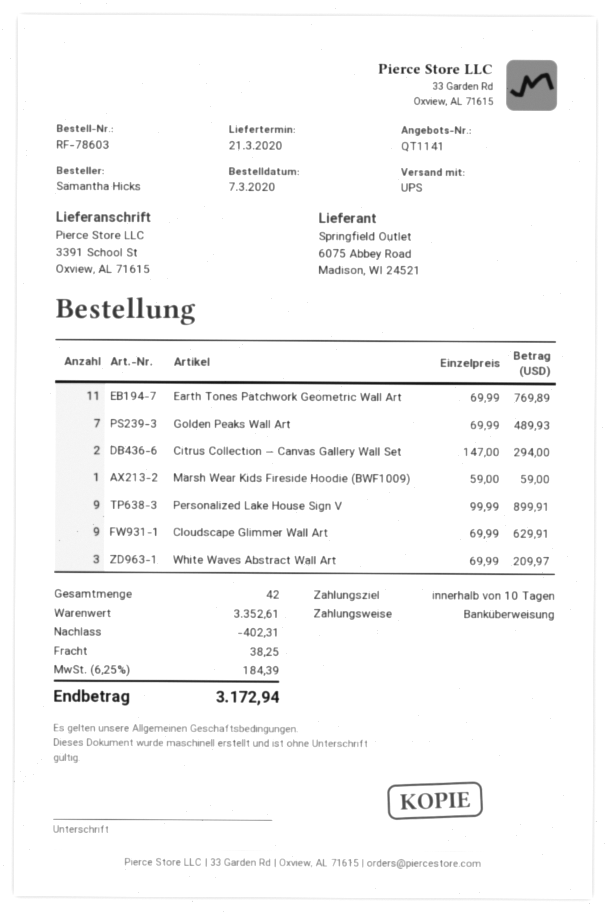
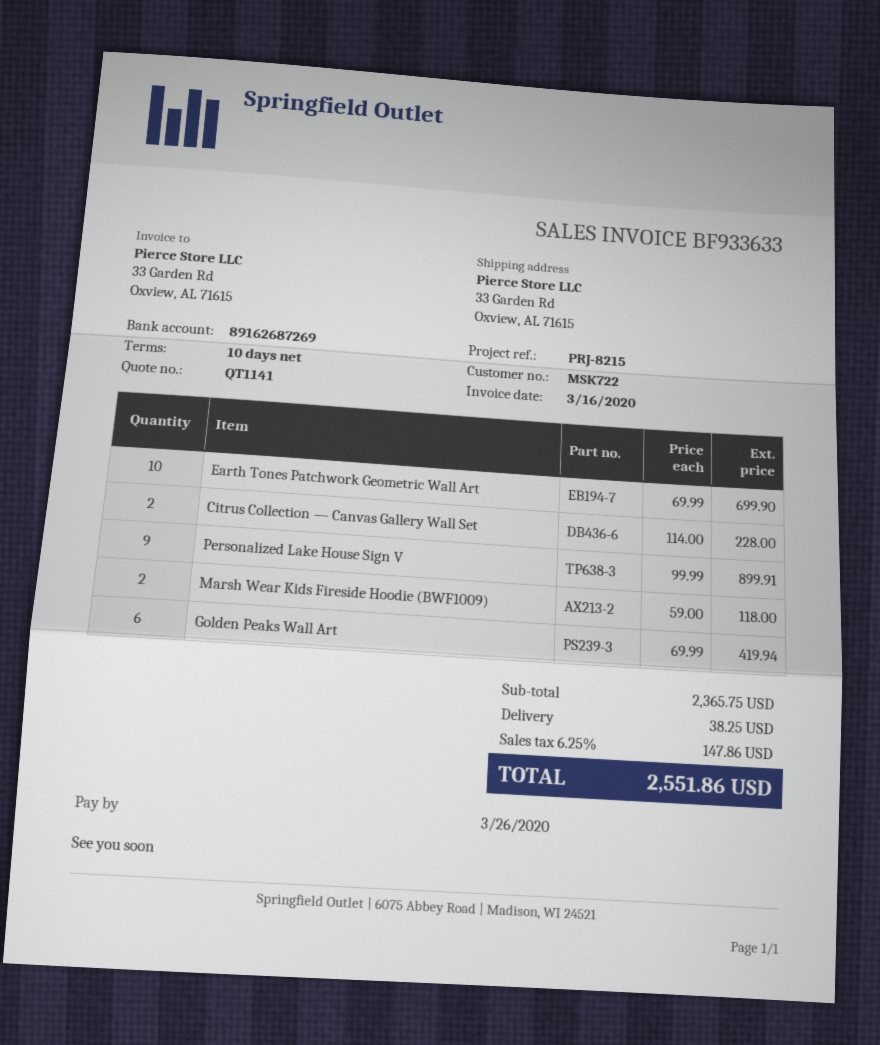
ship to: 3391 School St, Oxview, AL 71615 -> 33 Garden Rd, Oxview, AL 71615
Earth Tones Patchwork Geometric Wall Art: 11 x 69.99 = 769.89 -> 10 x 69.99 = 699.90
Golden Peaks Wall Art: 7 x 69.99 = 489.93 -> 6 x 69.99 = 419.94
Citrus Collection — Canvas Gallery Wall Set: 2 x 147.00 = 294.00 -> 2 x 114.00 = 228.00
Marsh Wear Kids Fireside Hoodie (BWF1009): 1 x 59.00 = 59.00 -> 2 x 59.00 = 118.00
Cloudscape Glimmer Wall Art: 9 x 69.99 = 629.91 -> none
White Waves Abstract Wall Art: 3 x 69.99 = 209.97 -> none
subtotal: 3352.61 -> 2365.75
discount: 402.31 -> none
tax: 6.25% = 184.39 -> 6.25% = 147.86
total: 3172.94 -> 2551.86

